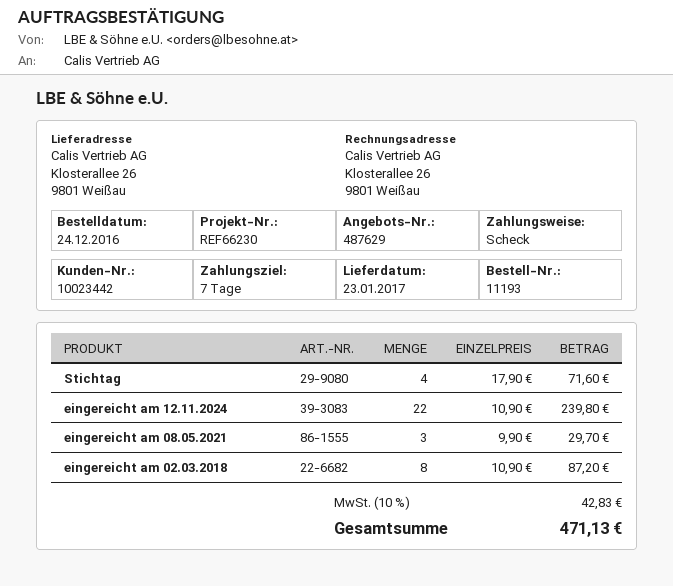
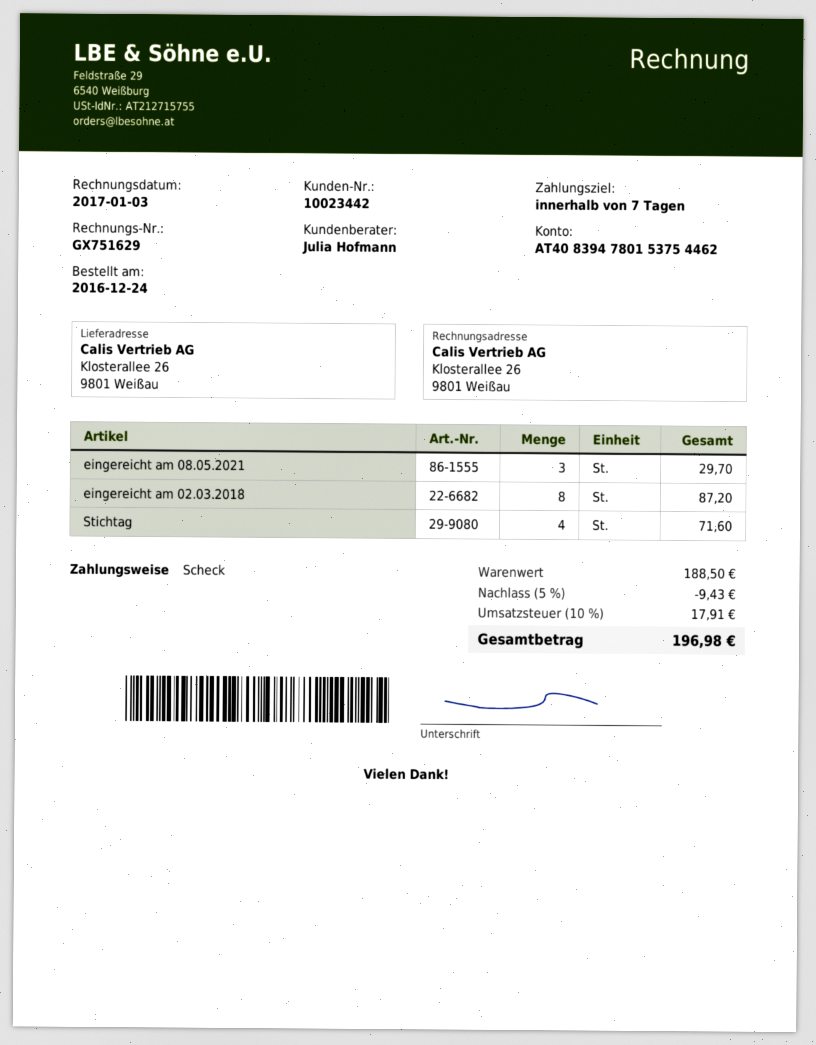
eingereicht am 12.11.2024: 22 for 239.80 -> none
discount: none -> 5% = 9.43
tax: 10% = 42.83 -> 10% = 17.91
total: 471.13 -> 196.98

